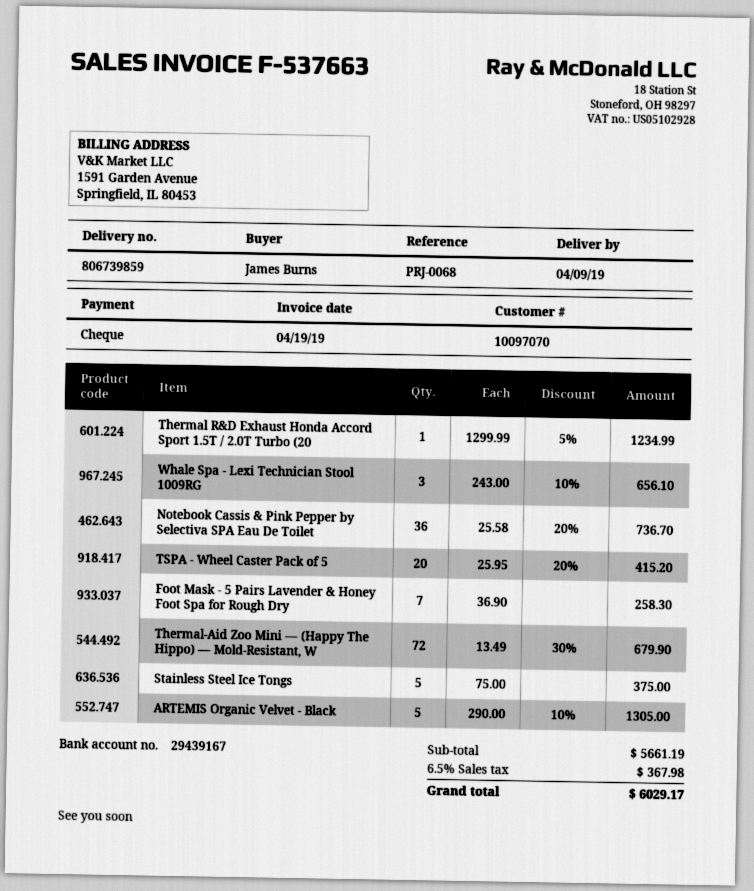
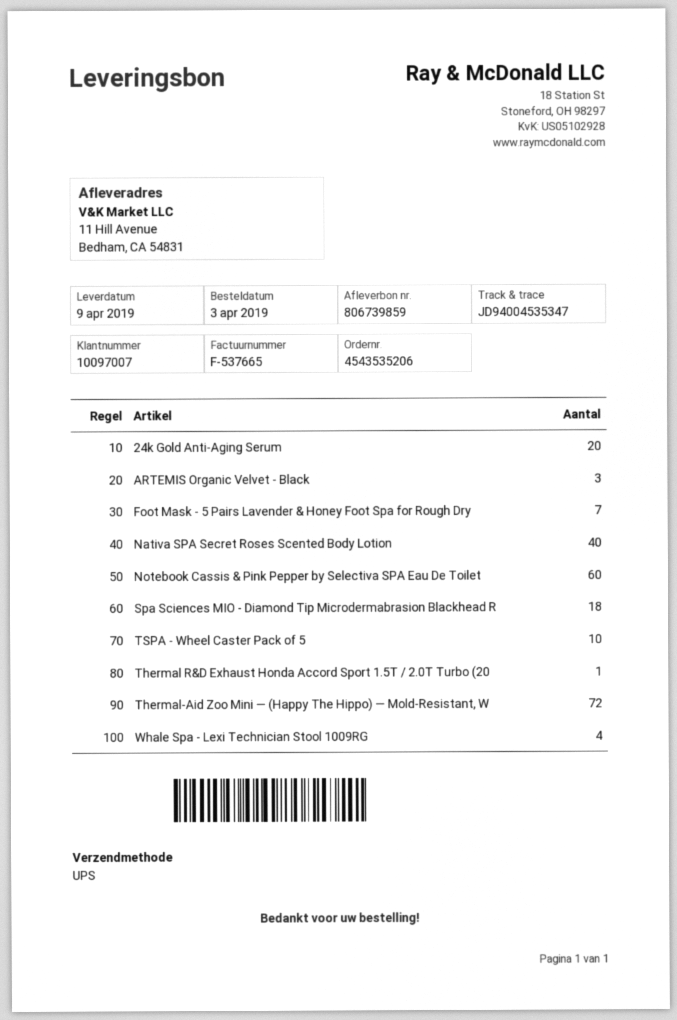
invoice number: F-537663 -> F-537665
customer number: 10097070 -> 10097007
Whale Spa - Lexi Technician Stool 1009RG: 3 -> 4
Notebook Cassis & Pink Pepper by Selectiva SPA Eau De Toilet: 36 -> 60
TSPA - Wheel Caster Pack of 5: 20 -> 10
Stainless Steel Ice Tongs: 5 -> none
ARTEMIS Organic Velvet - Black: 5 -> 3
24k Gold Anti-Aging Serum: none -> 20
Nativa SPA Secret Roses Scented Body Lotion: none -> 40
Spa Sciences MIO - Diamond Tip Microdermabrasion Blackhead R: none -> 18

